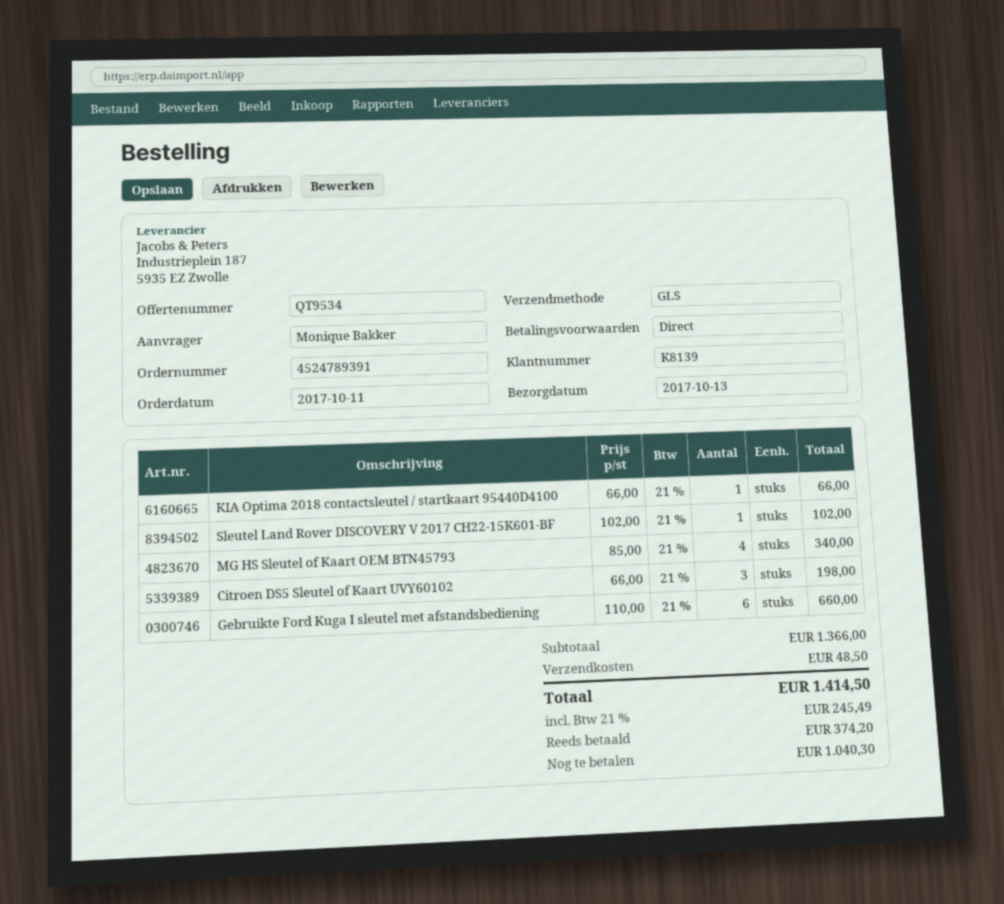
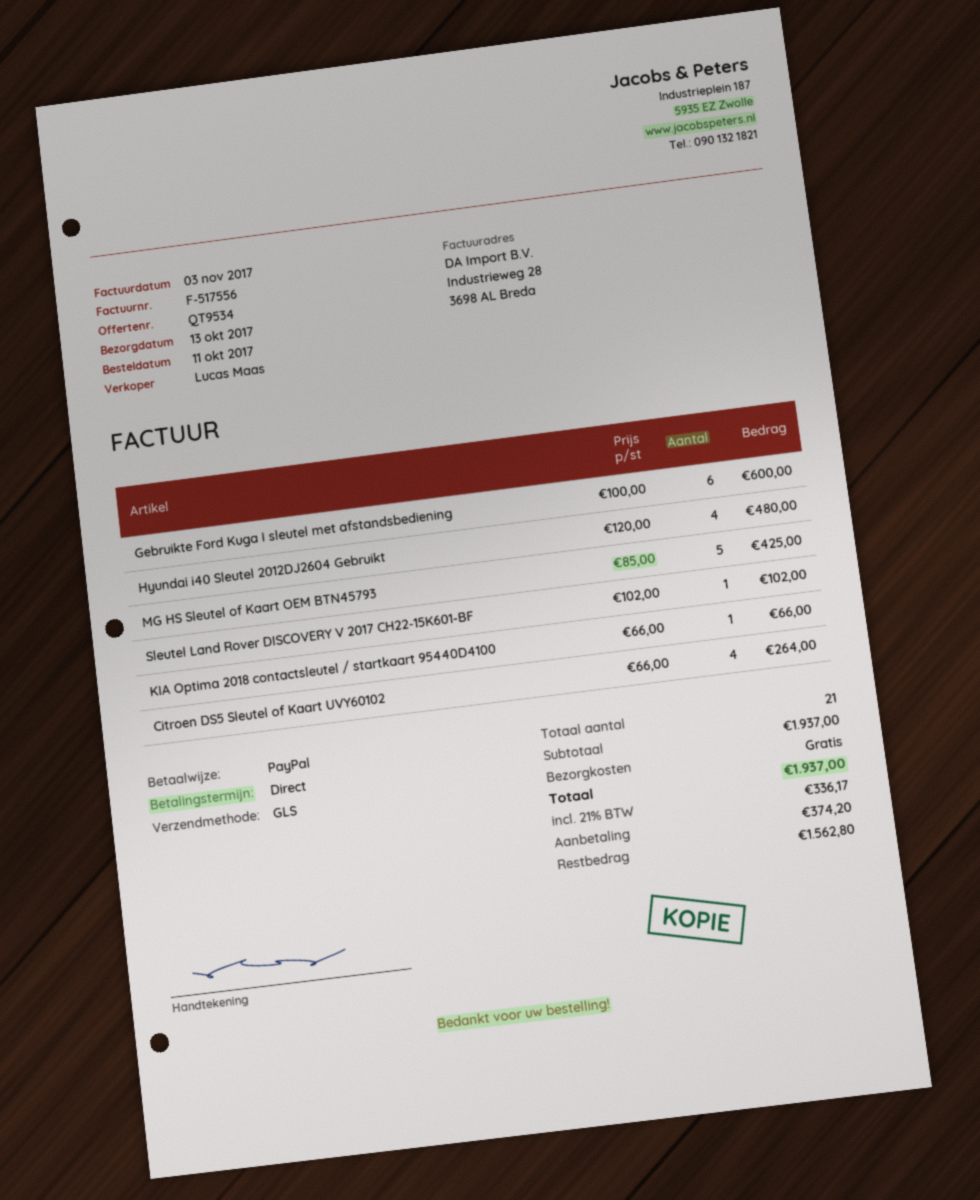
MG HS Sleutel of Kaart OEM BTN45793: 4 x 85.00 = 340.00 -> 5 x 85.00 = 425.00
Citroen DS5 Sleutel of Kaart UVY60102: 3 x 66.00 = 198.00 -> 4 x 66.00 = 264.00
Gebruikte Ford Kuga I sleutel met afstandsbediening: 6 x 110.00 = 660.00 -> 6 x 100.00 = 600.00
Hyundai i40 Sleutel 2012DJ2604 Gebruikt: none -> 4 x 120.00 = 480.00
subtotal: 1366.00 -> 1937.00
shipping: 48.50 -> 0.00
tax: 21% = 245.49 -> 21% = 336.17
total: 1414.50 -> 1937.00
balance: 1040.30 -> 1562.80

